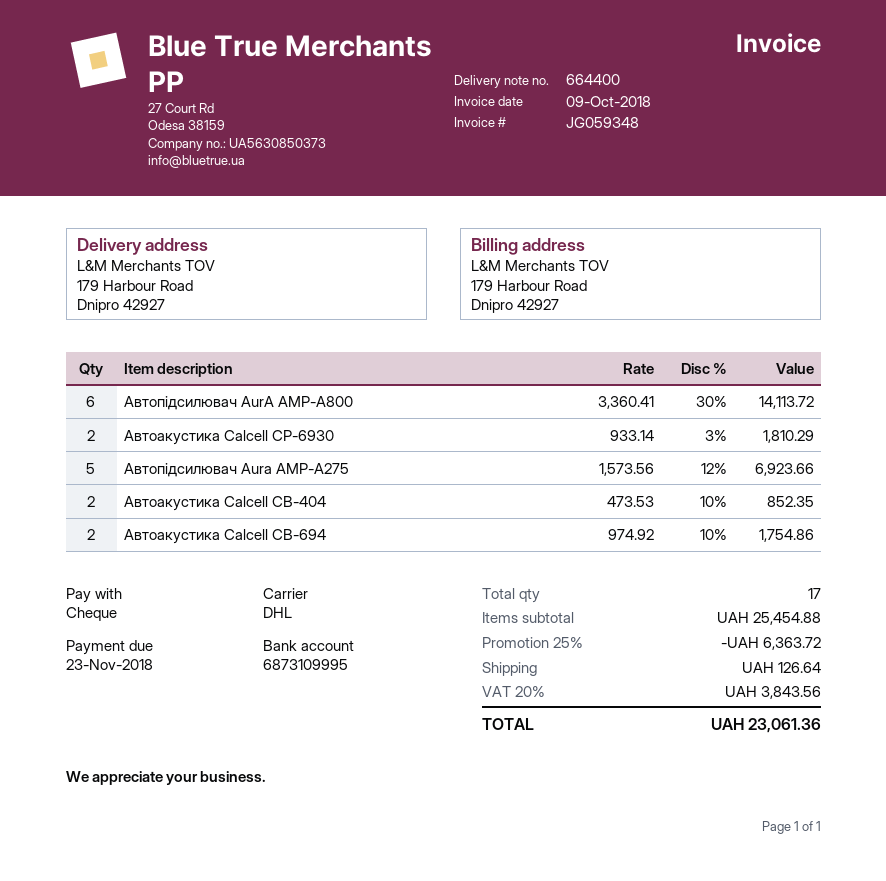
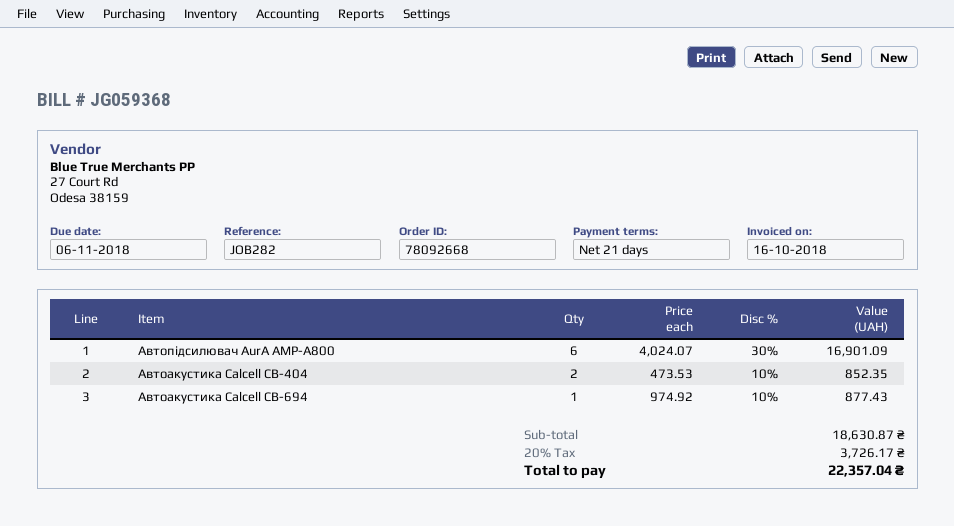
invoice number: JG059348 -> JG059368
invoice date: 2018-10-09 -> 2018-10-16
due date: 2018-11-23 -> 2018-11-06
Автопідсилювач AurA AMP-A800: 6 x 3360.41 - 30% = 14113.72 -> 6 x 4024.07 - 30% = 16901.09
Автоакустика Calcell CP-6930: 2 x 933.14 - 3% = 1810.29 -> none
Автопідсилювач Aura AMP-A275: 5 x 1573.56 - 12% = 6923.66 -> none
Автоакустика Calcell CB-694: 2 x 974.92 - 10% = 1754.86 -> 1 x 974.92 - 10% = 877.43
subtotal: 25454.88 -> 18630.87
discount: 25% = 6363.72 -> none
shipping: 126.64 -> none
tax: 20% = 3843.56 -> 20% = 3726.17
total: 23061.36 -> 22357.04

